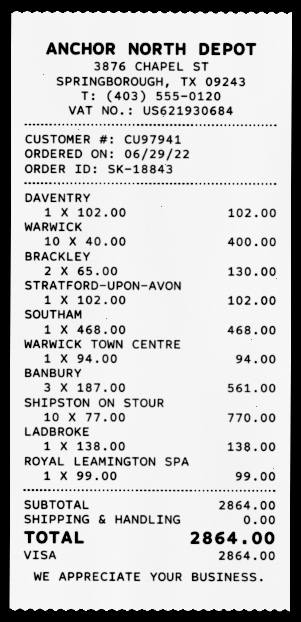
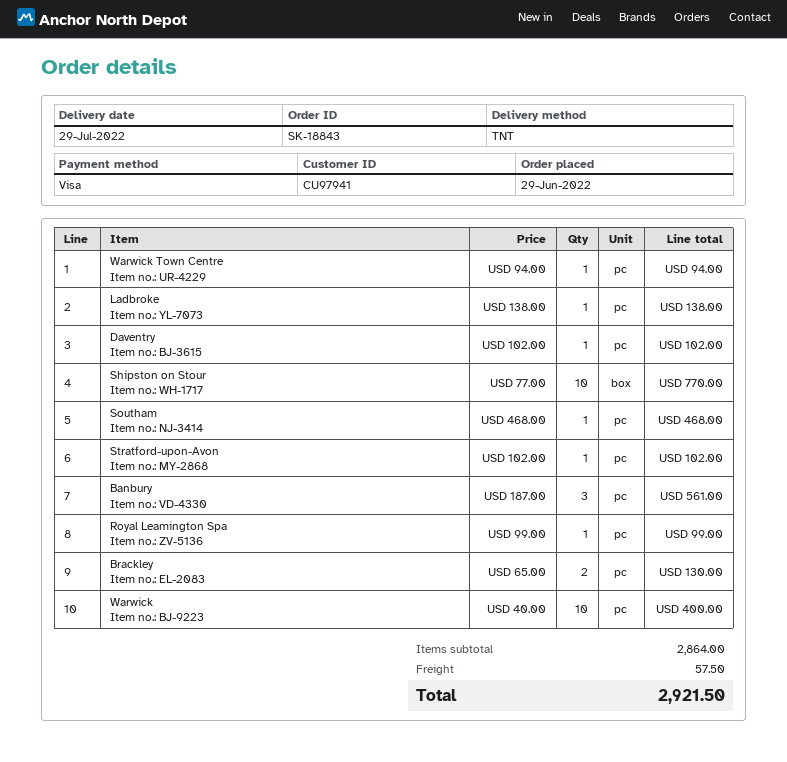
shipping: 0.00 -> 57.50
total: 2864.00 -> 2921.50

